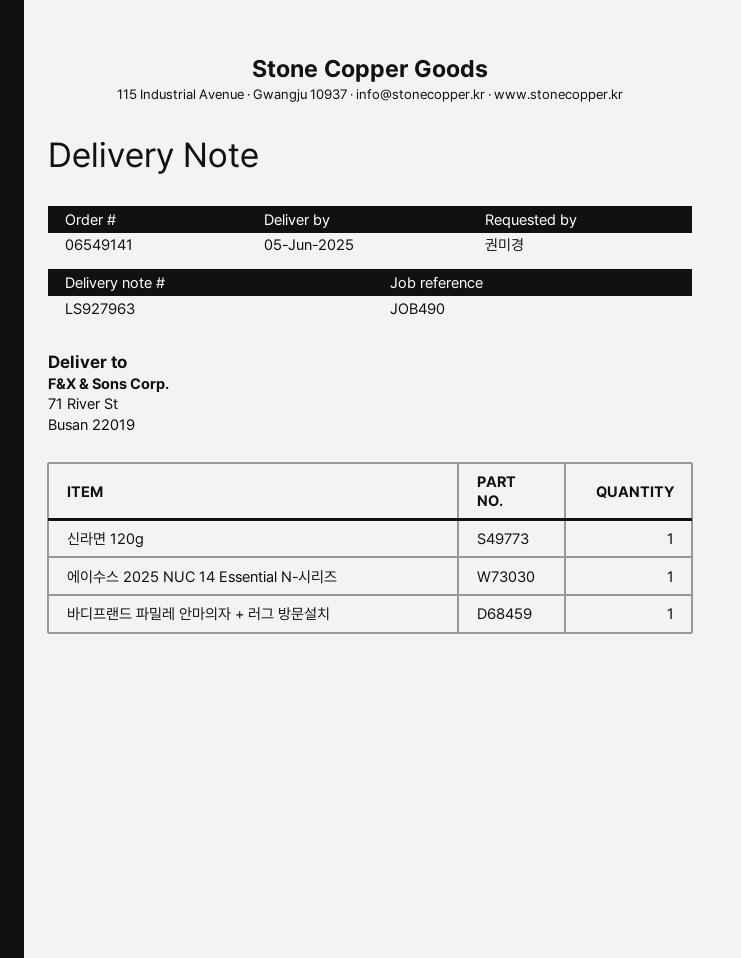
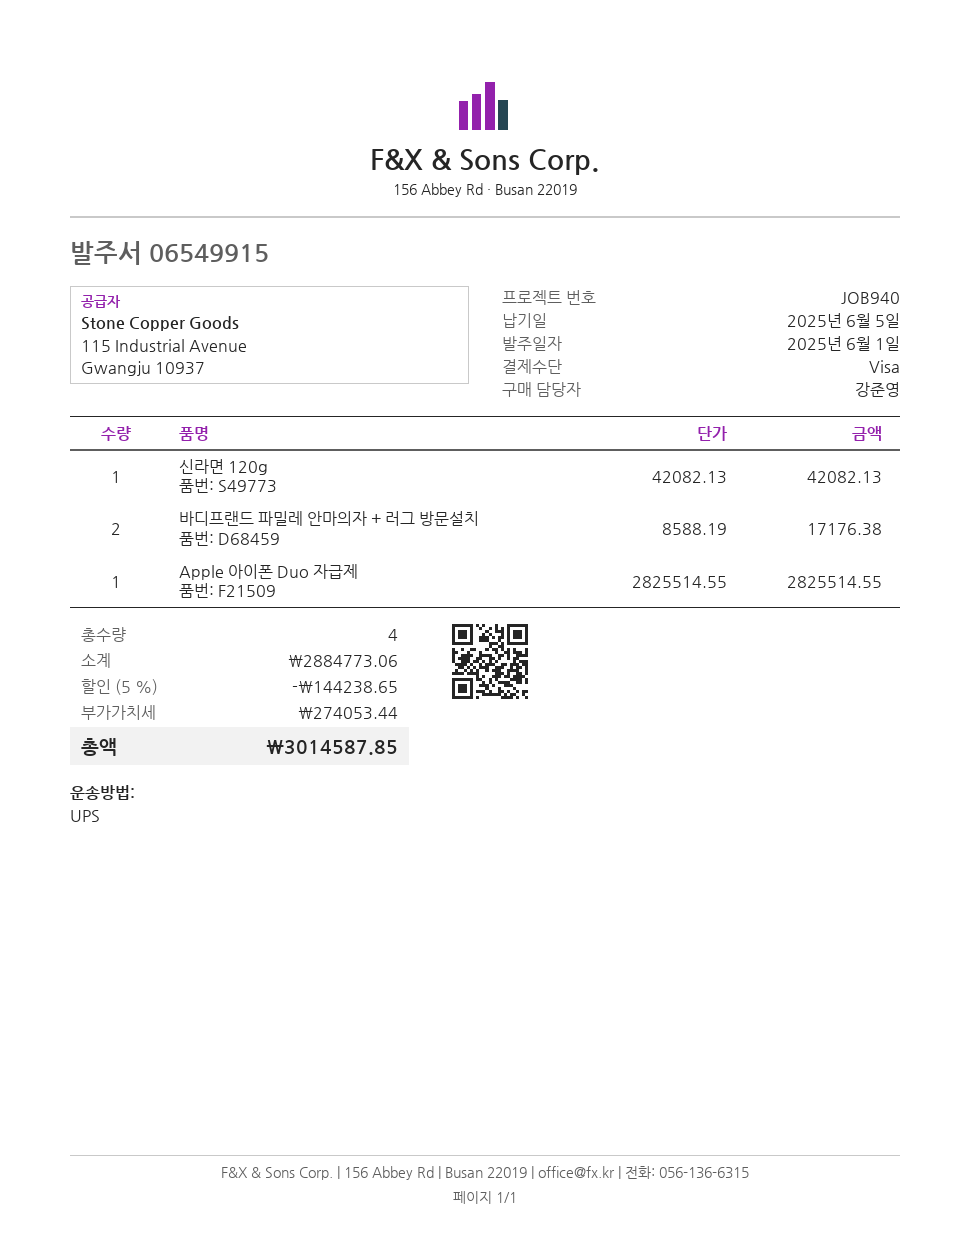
order number: 06549141 -> 06549915
reference: JOB490 -> JOB940
ordered by: 권미경 -> 강준영
에이수스 2025 NUC 14 Essential N-시리즈: 1 -> none
바디프랜드 파밀레 안마의자 + 러그 방문설치: 1 -> 2
Apple 아이폰 Duo 자급제: none -> 1

